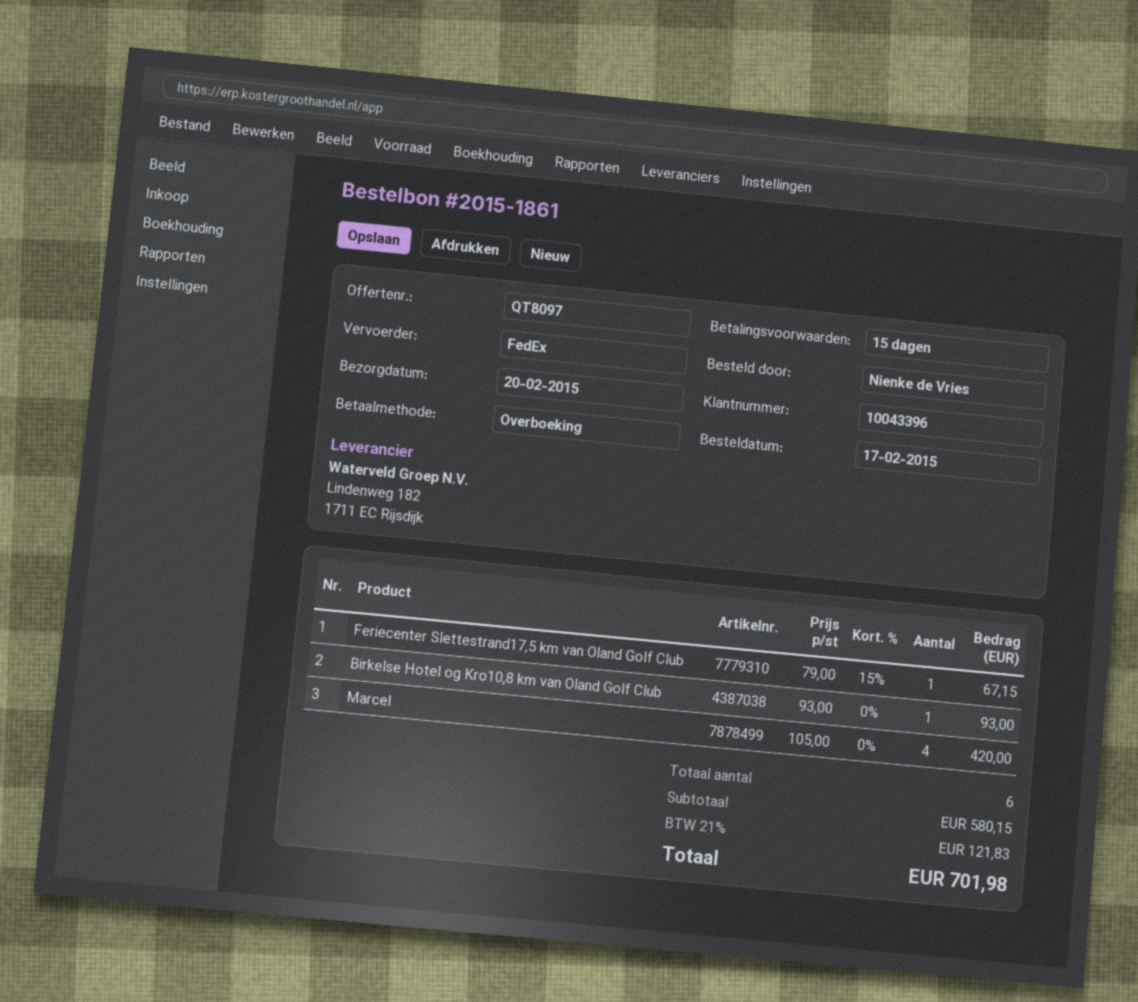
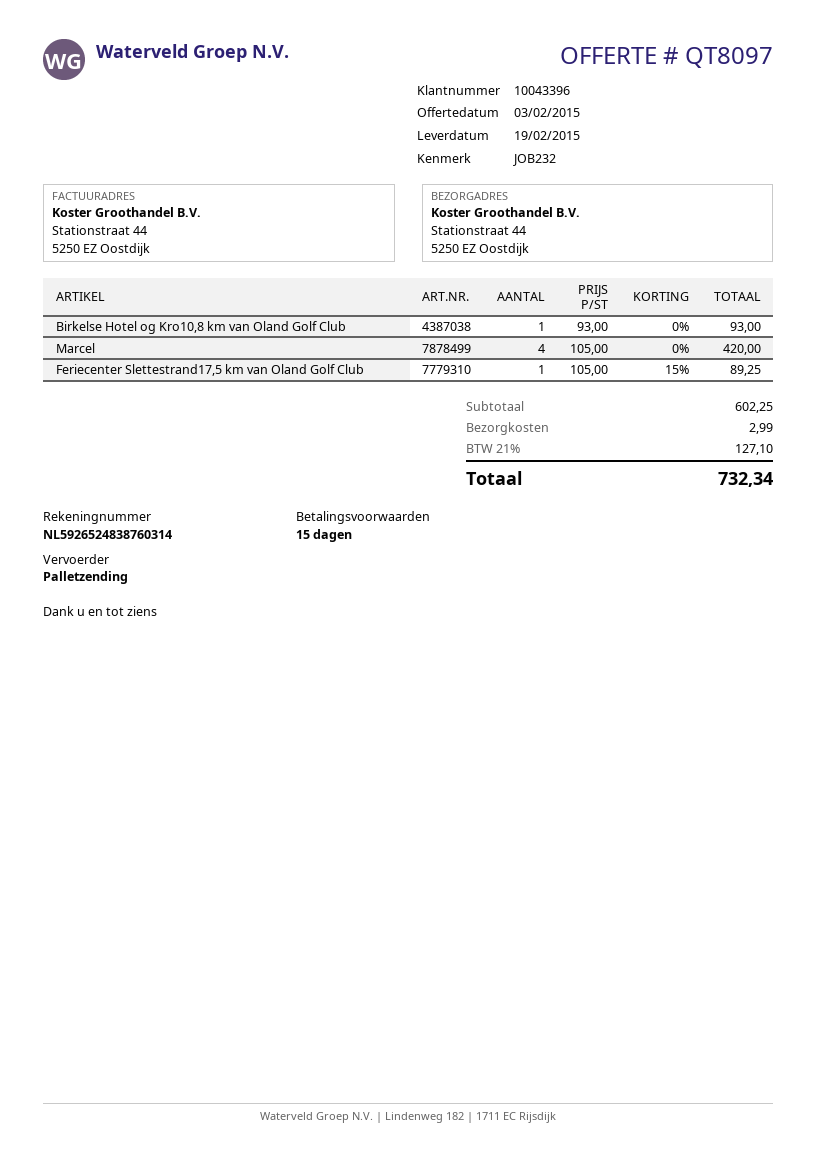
delivery date: 2015-02-20 -> 2015-02-19
shipping method: FedEx -> pallet freight
Feriecenter Slettestrand17,5 km van Oland Golf Club: 1 x 79.00 - 15% = 67.15 -> 1 x 105.00 - 15% = 89.25
subtotal: 580.15 -> 602.25
shipping: none -> 2.99
tax: 21% = 121.83 -> 21% = 127.10
total: 701.98 -> 732.34

